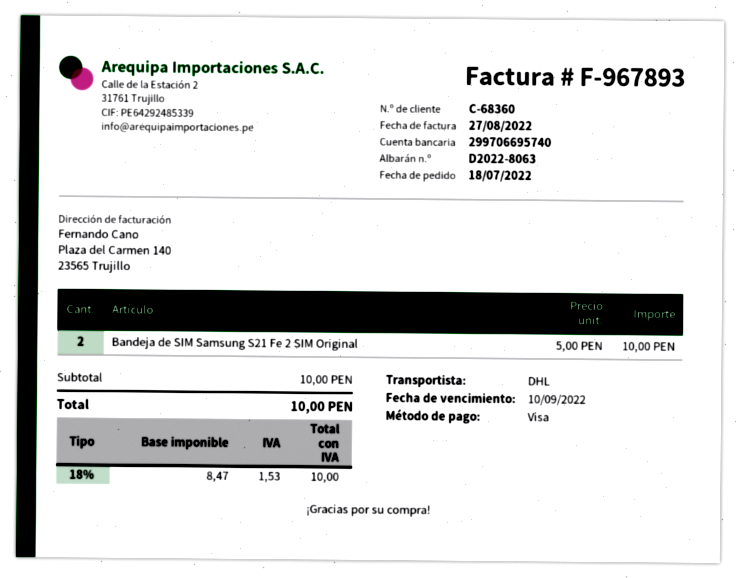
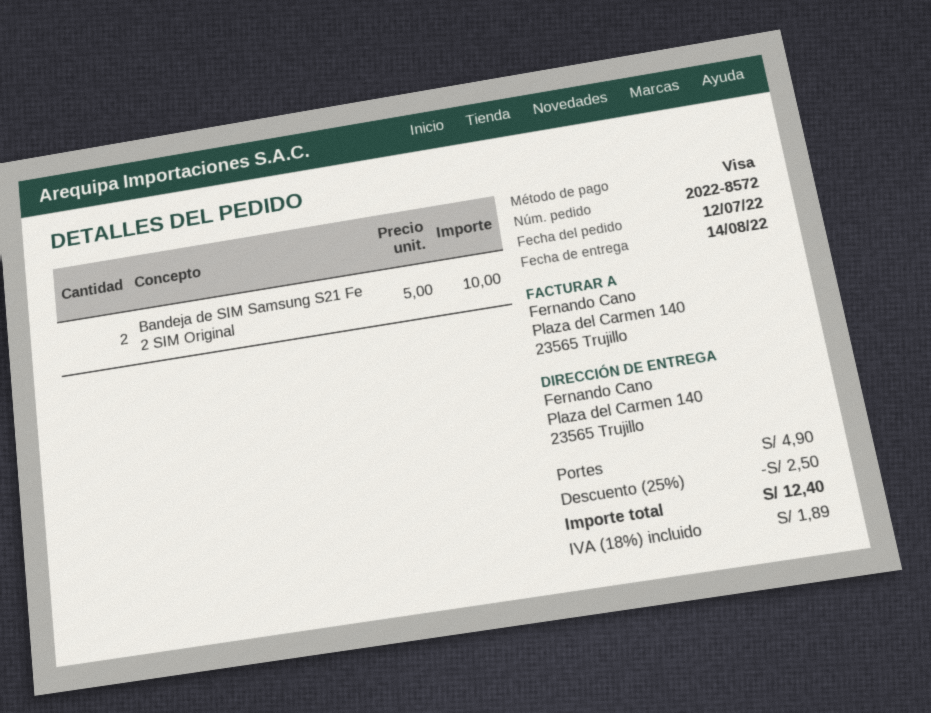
order date: 2022-07-18 -> 2022-07-12
discount: none -> 25% = 2.50
shipping: none -> 4.90
tax: 18% = 1.53 -> 18% = 1.89
total: 10.00 -> 12.40

